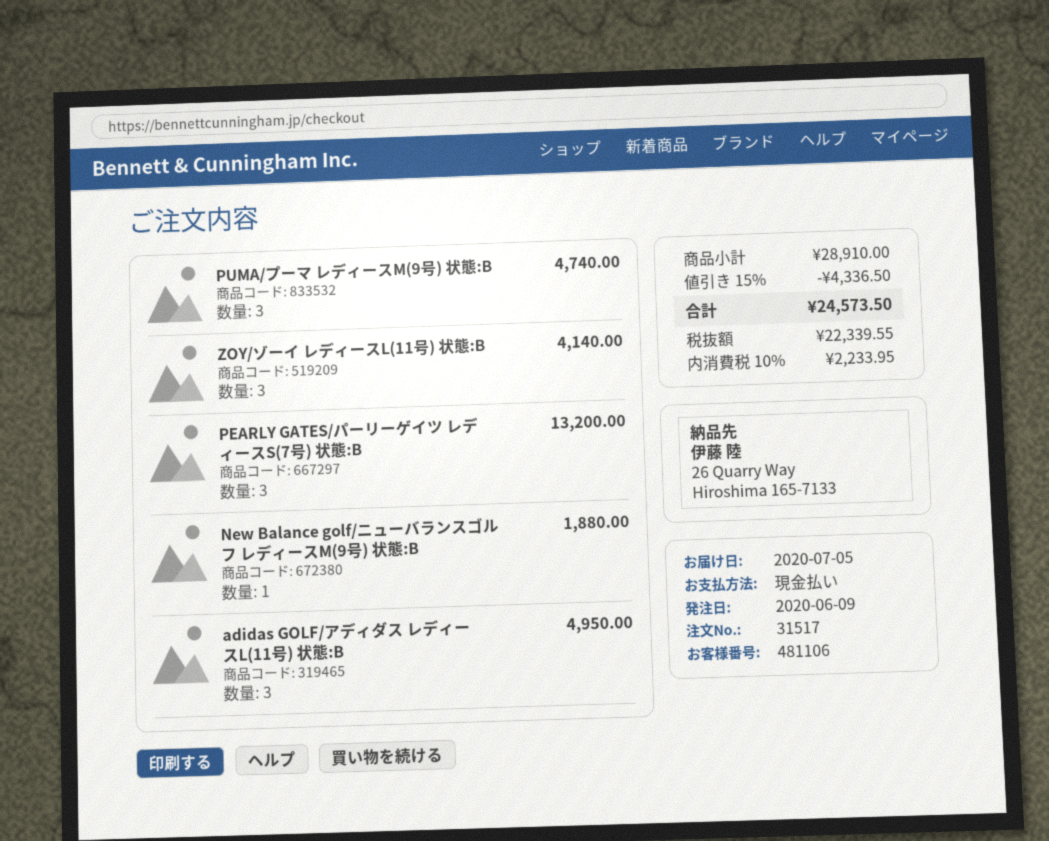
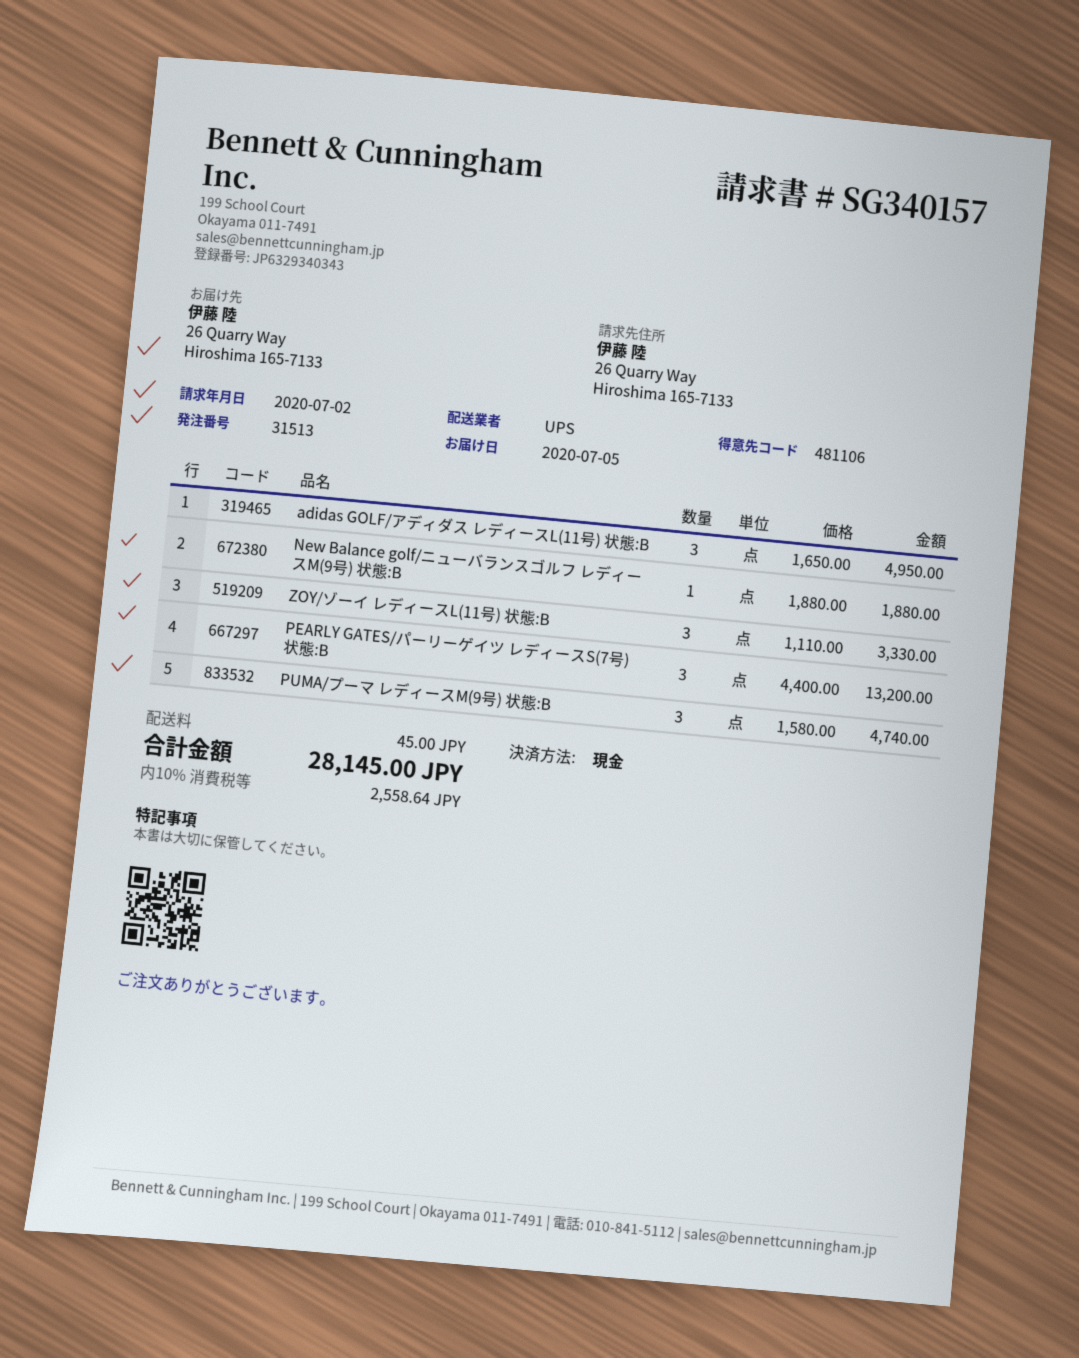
order number: 31517 -> 31513
ZOY/ゾーイ レディースL(11号) 状態:B: 3 for 4140.00 -> 3 for 3330.00
discount: 15% = 4336.50 -> none
shipping: none -> 45.00
tax: 10% = 2233.95 -> 10% = 2558.64
total: 24573.50 -> 28145.00

